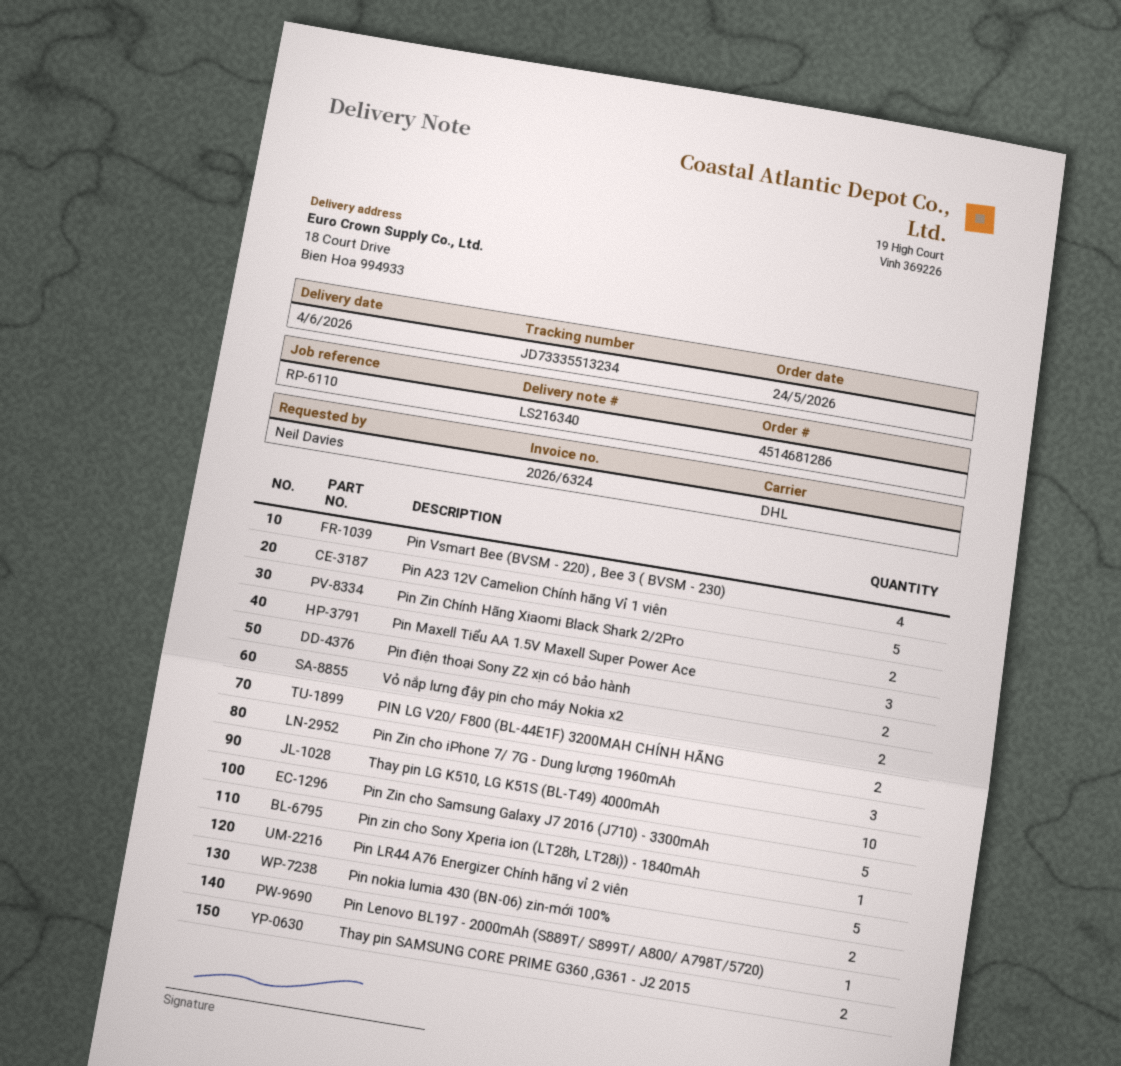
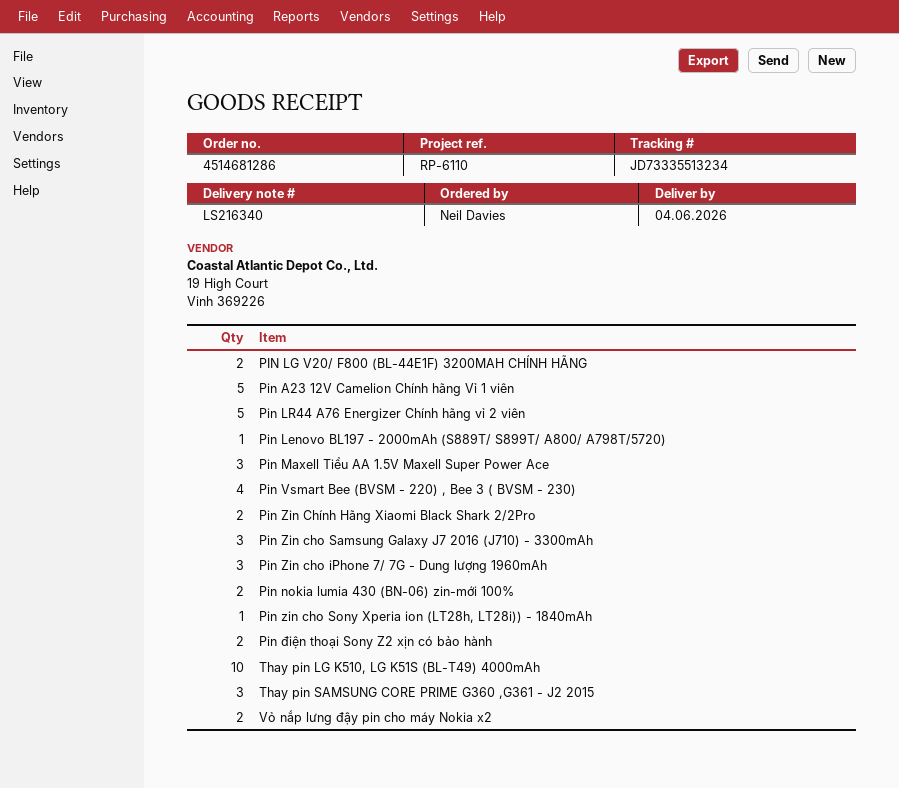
Pin Zin cho Samsung Galaxy J7 2016 (J710) - 3300mAh: 5 -> 3
Thay pin SAMSUNG CORE PRIME G360 ,G361 - J2 2015: 2 -> 3

